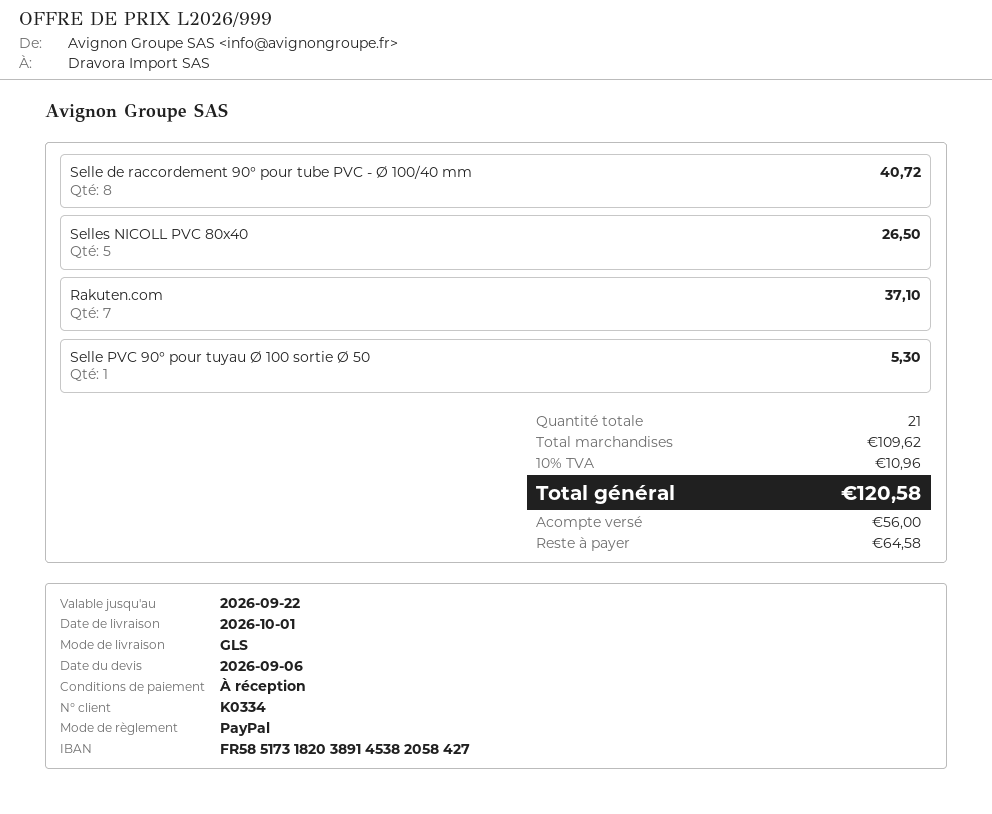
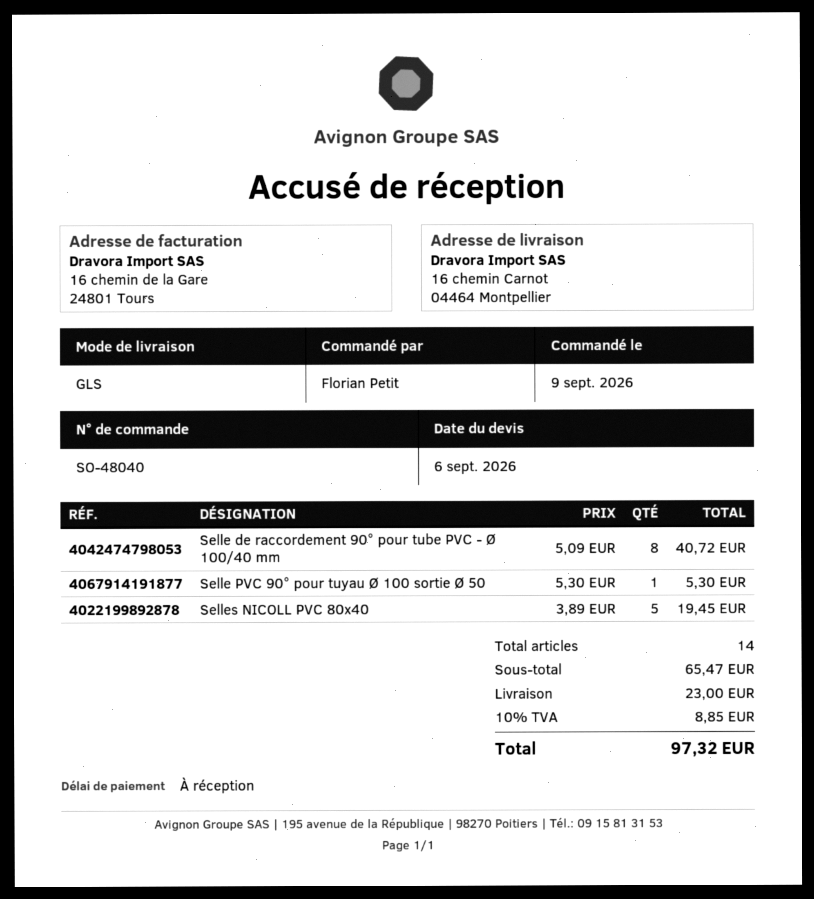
Selles NICOLL PVC 80x40: 5 for 26.50 -> 5 for 19.45
Rakuten.com: 7 for 37.10 -> none
total quantity: 21 -> 14
subtotal: 109.62 -> 65.47
shipping: none -> 23.00
tax: 10% = 10.96 -> 10% = 8.85
total: 120.58 -> 97.32

